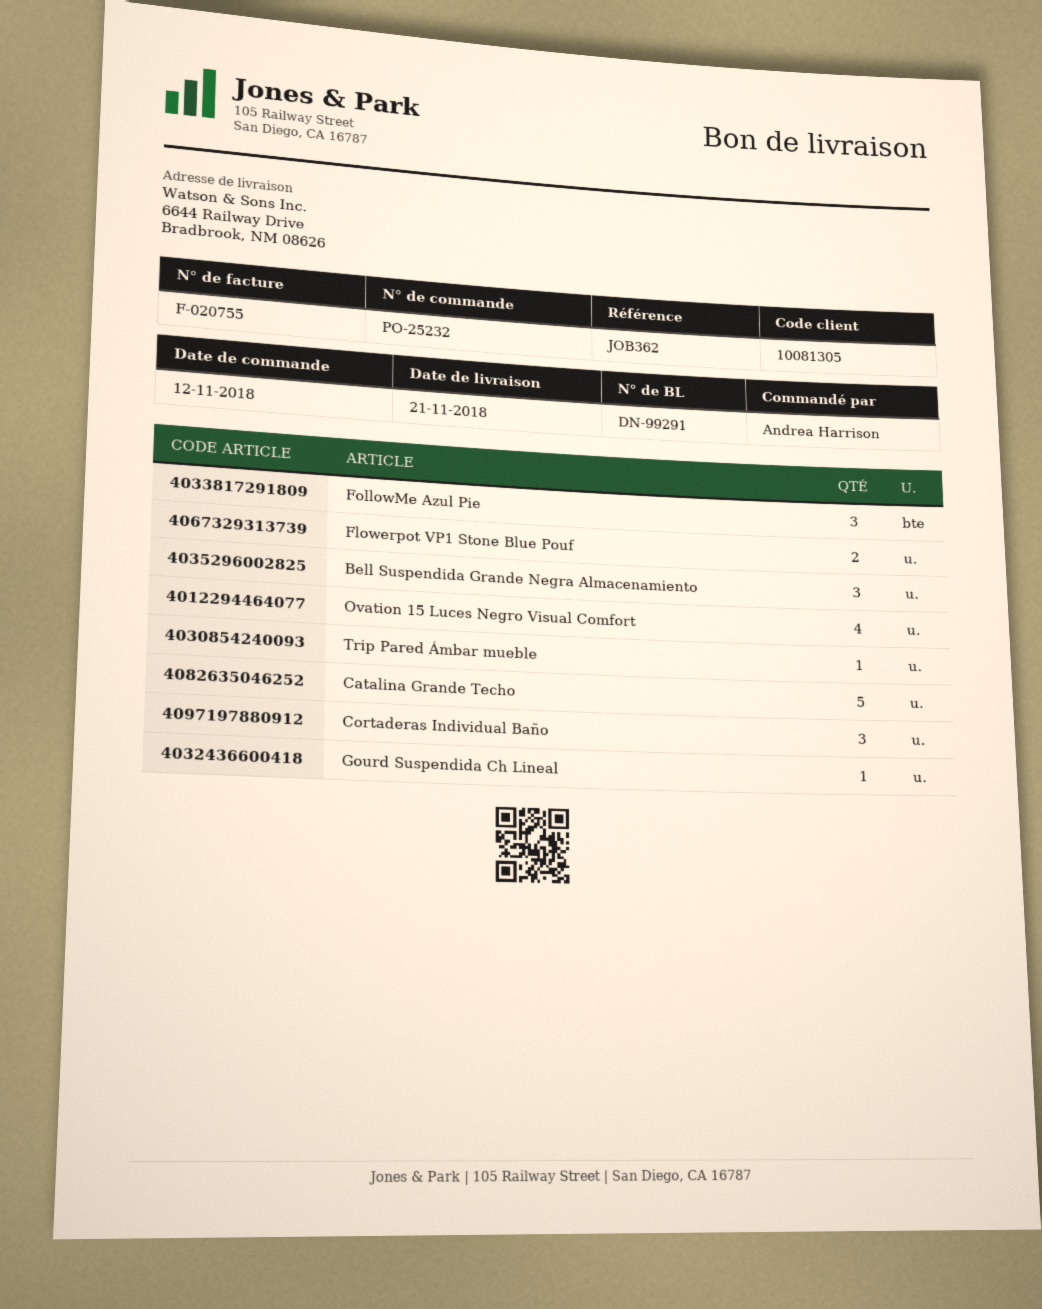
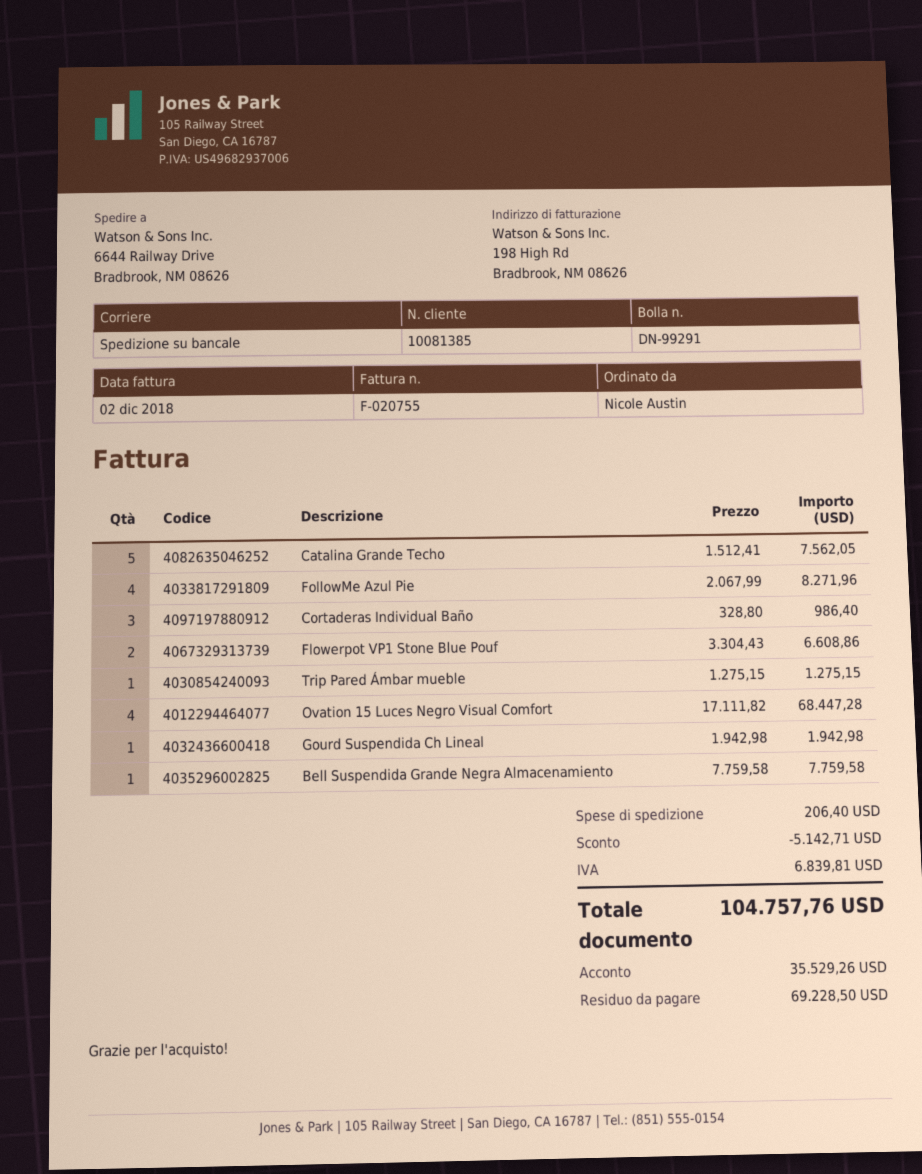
customer number: 10081305 -> 10081385
ordered by: Andrea Harrison -> Nicole Austin
FollowMe Azul Pie: 3 -> 4
Bell Suspendida Grande Negra Almacenamiento: 3 -> 1

